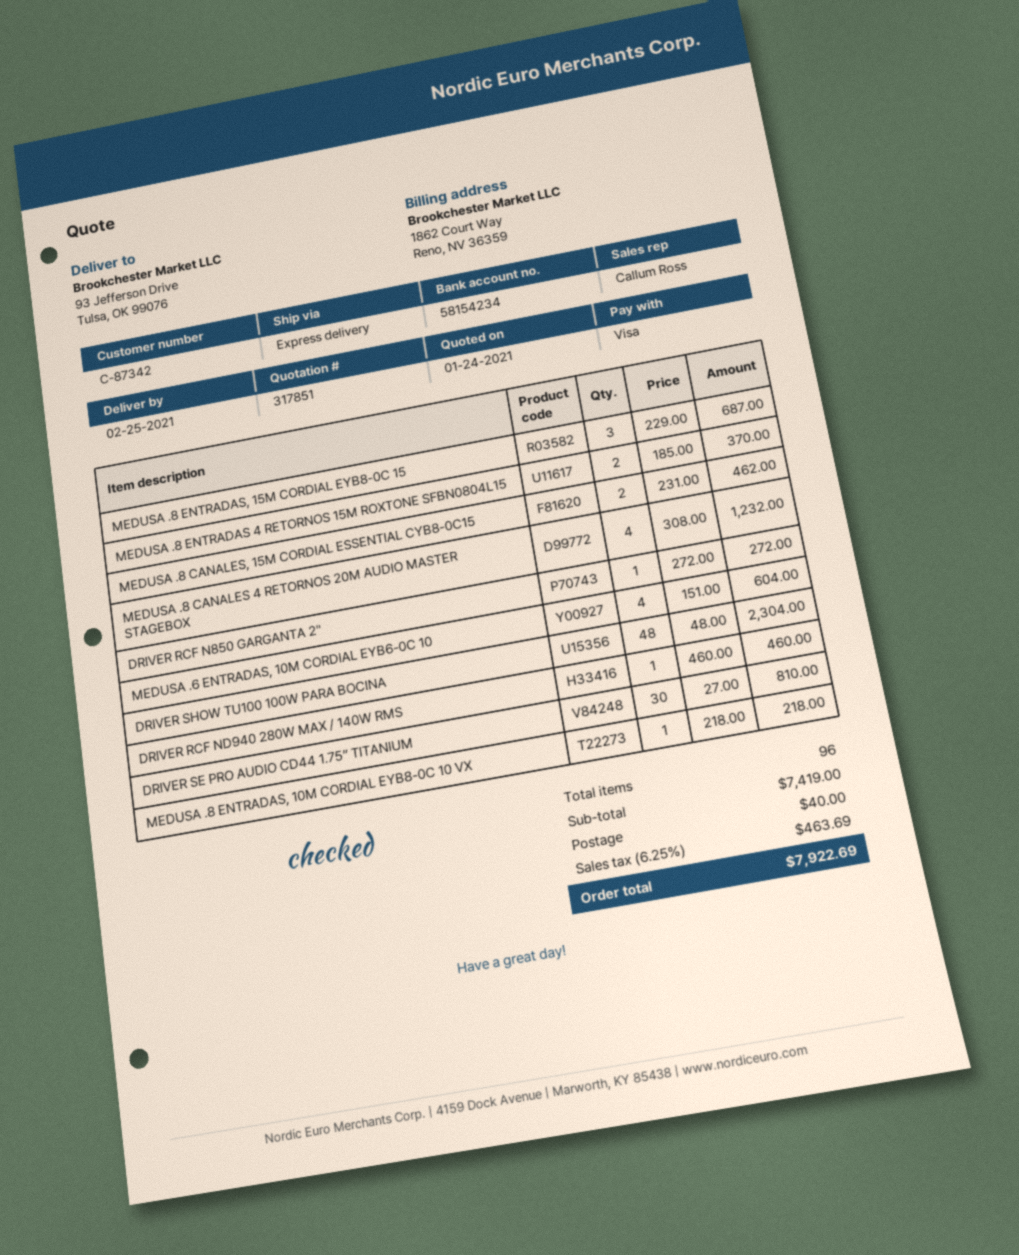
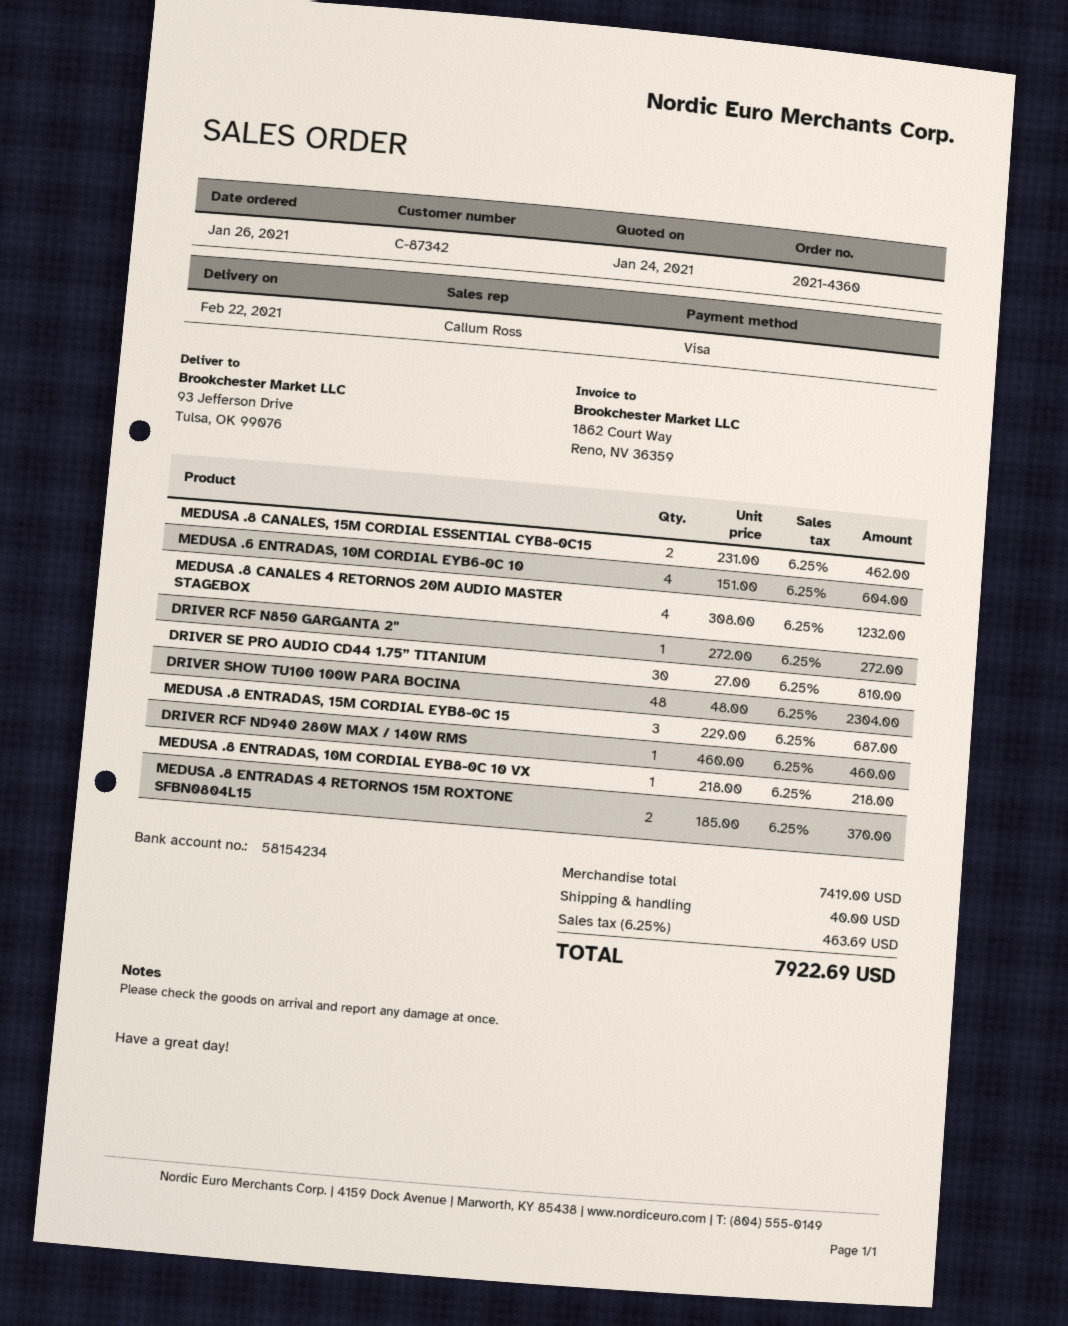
delivery date: 2021-02-25 -> 2021-02-22

